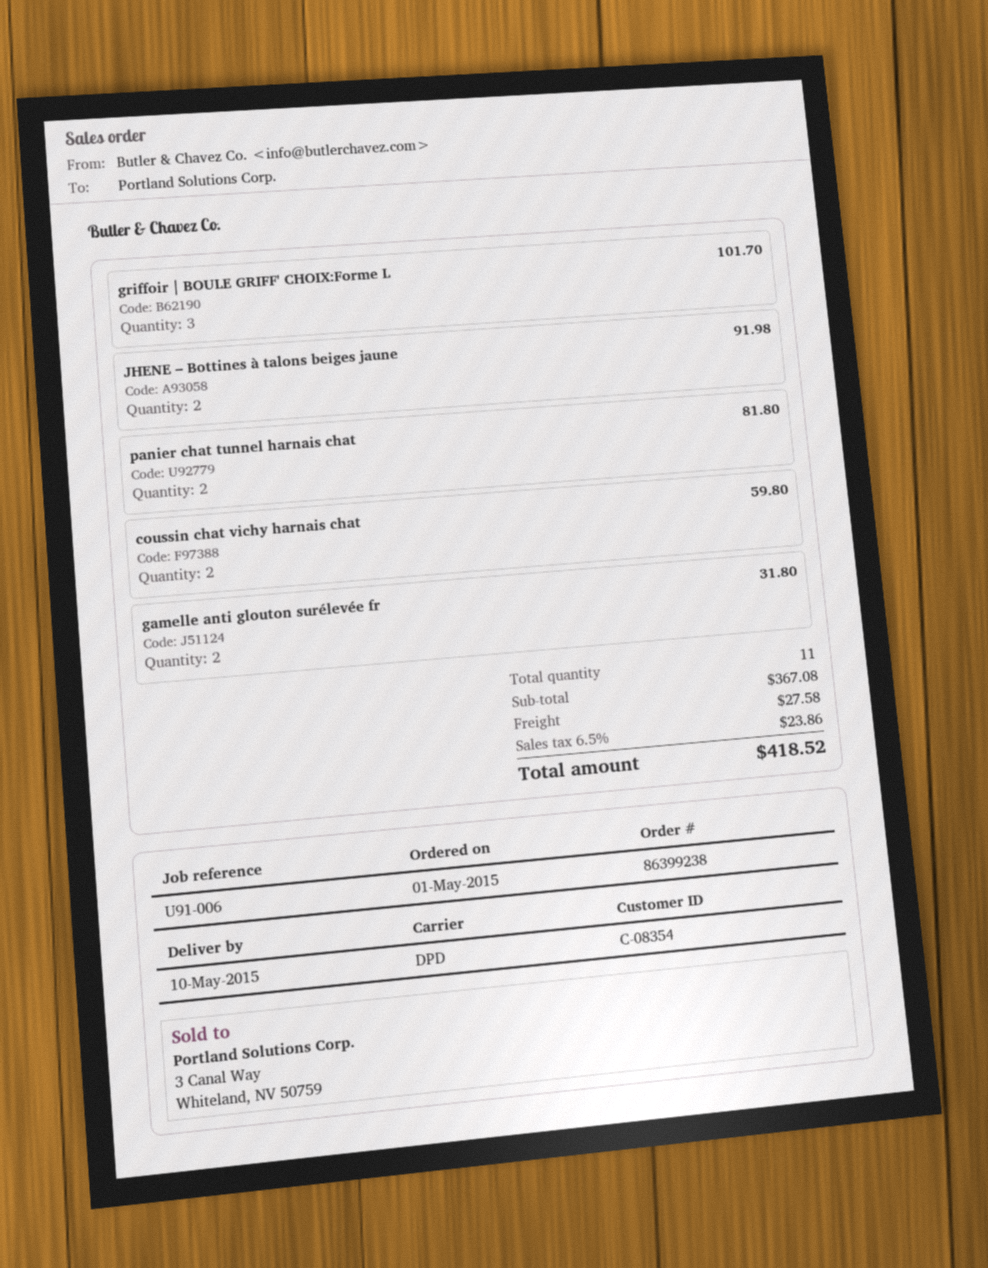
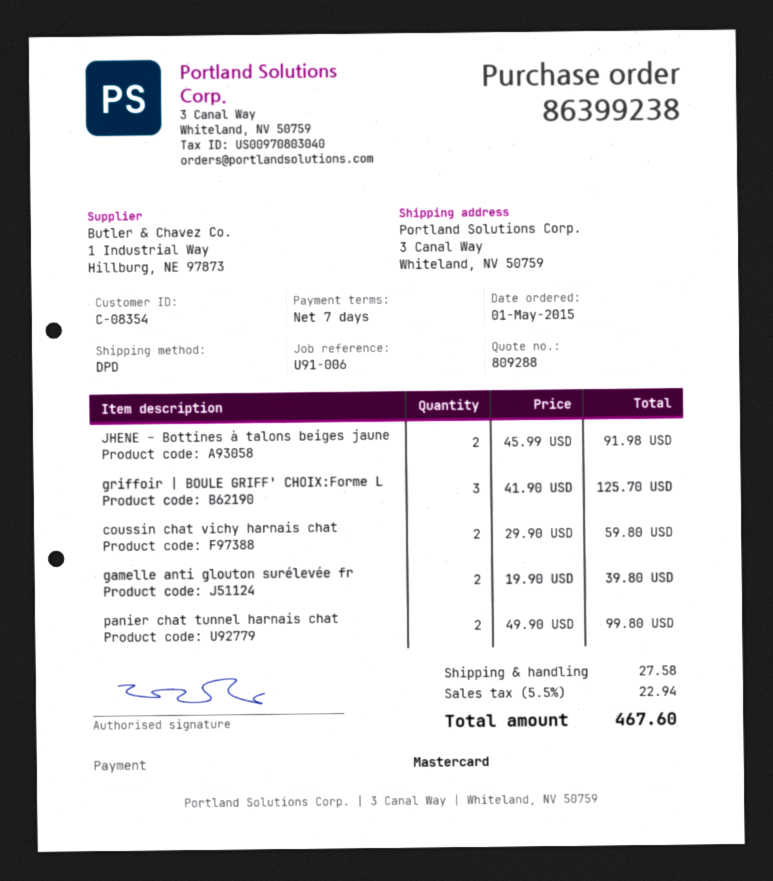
griffoir | BOULE GRIFF' CHOIX:Forme L: 3 for 101.70 -> 3 for 125.70
panier chat tunnel harnais chat: 2 for 81.80 -> 2 for 99.80
gamelle anti glouton surélevée fr: 2 for 31.80 -> 2 for 39.80
tax: 6.5% = 23.86 -> 5.5% = 22.94
total: 418.52 -> 467.60

